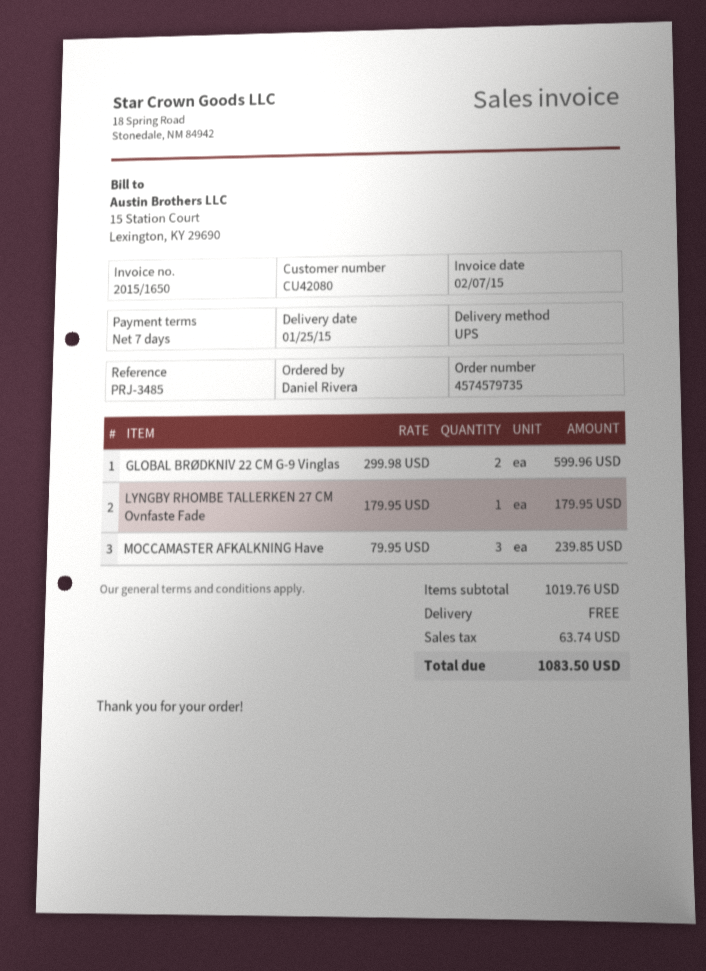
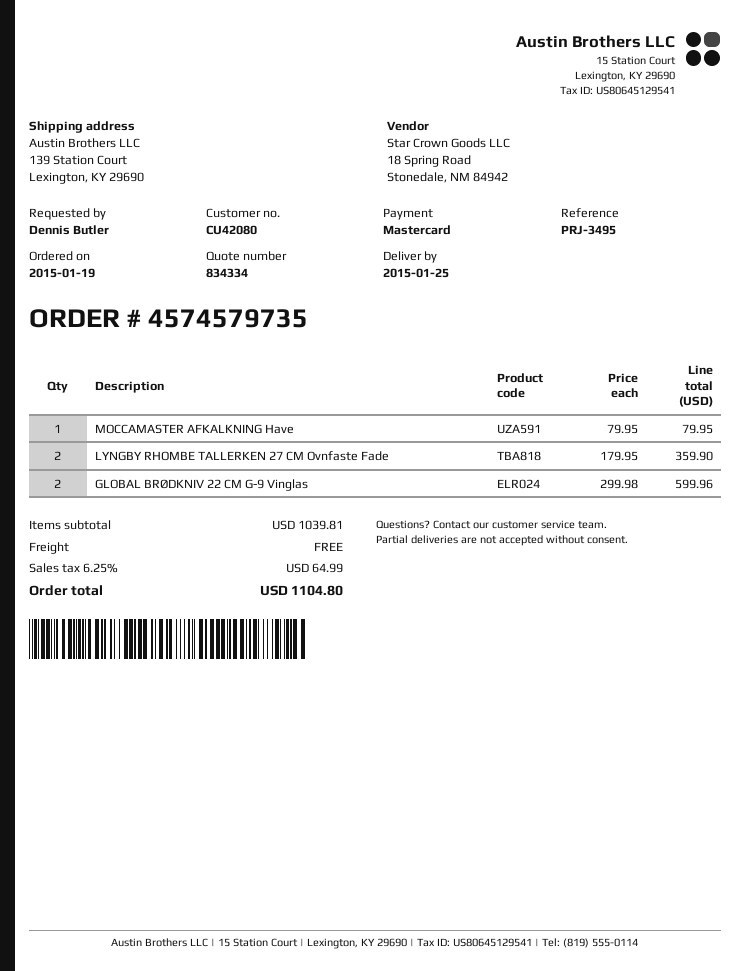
reference: PRJ-3485 -> PRJ-3495
ordered by: Daniel Rivera -> Dennis Butler
LYNGBY RHOMBE TALLERKEN 27 CM Ovnfaste Fade: 1 x 179.95 = 179.95 -> 2 x 179.95 = 359.90
MOCCAMASTER AFKALKNING Have: 3 x 79.95 = 239.85 -> 1 x 79.95 = 79.95
subtotal: 1019.76 -> 1039.81
tax: 63.74 -> 64.99
total: 1083.50 -> 1104.80

